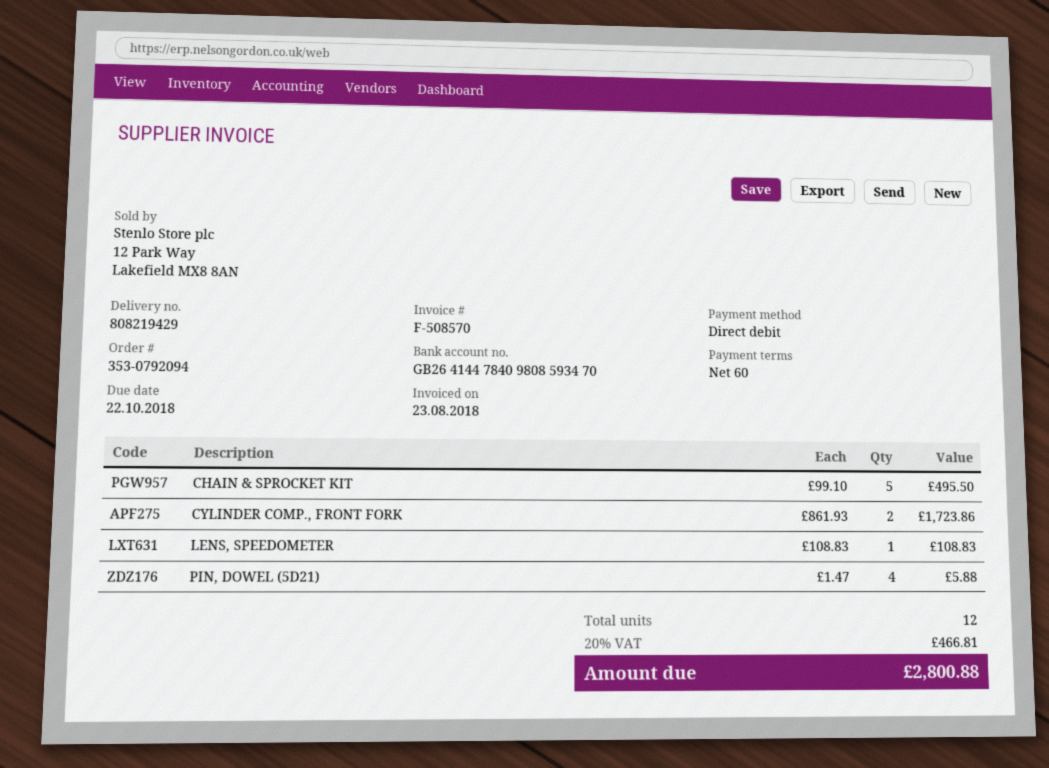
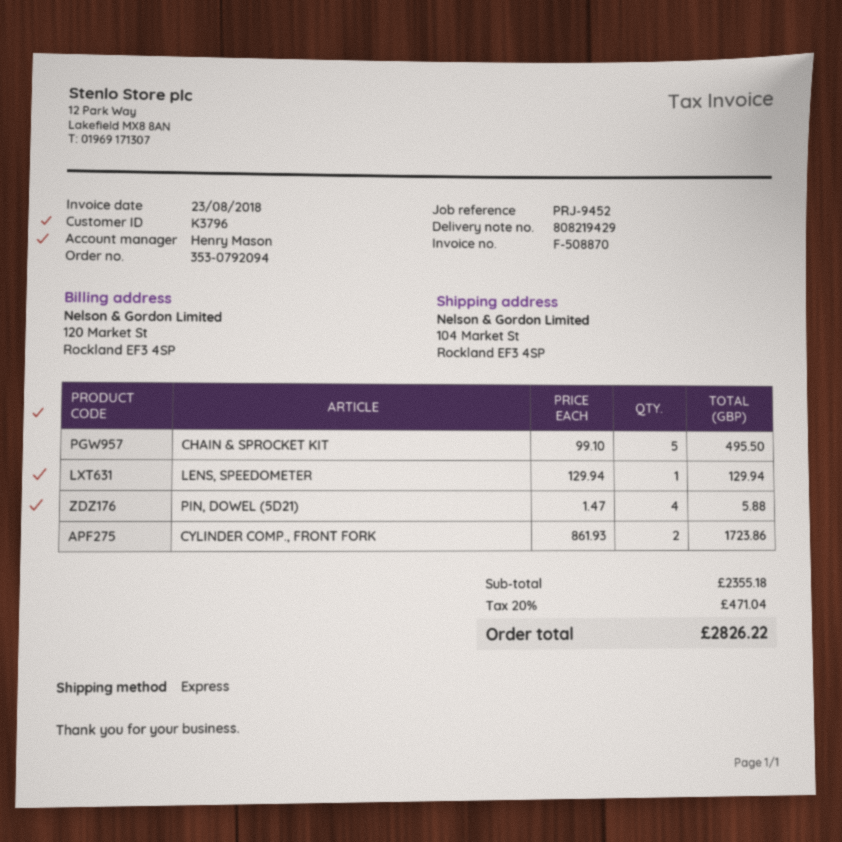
invoice number: F-508570 -> F-508870
LENS, SPEEDOMETER: 1 x 108.83 = 108.83 -> 1 x 129.94 = 129.94
tax: 20% = 466.81 -> 20% = 471.04
total: 2800.88 -> 2826.22

